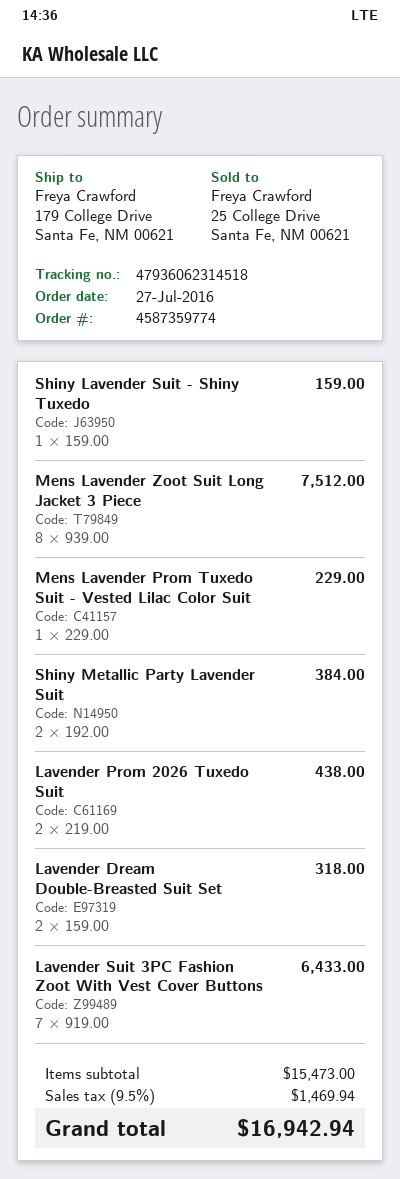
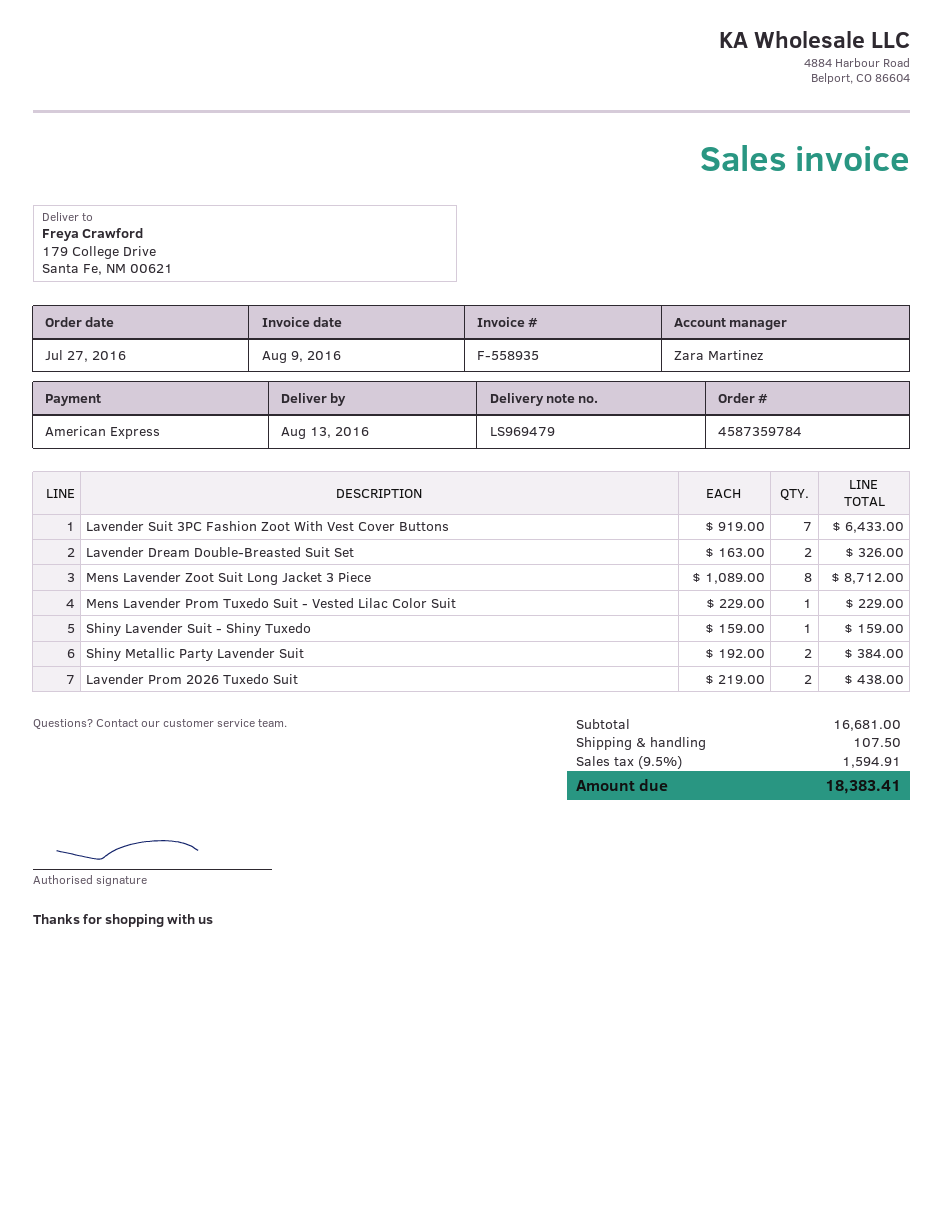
order number: 4587359774 -> 4587359784
Mens Lavender Zoot Suit Long Jacket 3 Piece: 8 x 939.00 = 7512.00 -> 8 x 1089.00 = 8712.00
Lavender Dream Double-Breasted Suit Set: 2 x 159.00 = 318.00 -> 2 x 163.00 = 326.00
subtotal: 15473.00 -> 16681.00
shipping: none -> 107.50
tax: 9.5% = 1469.94 -> 9.5% = 1594.91
total: 16942.94 -> 18383.41

